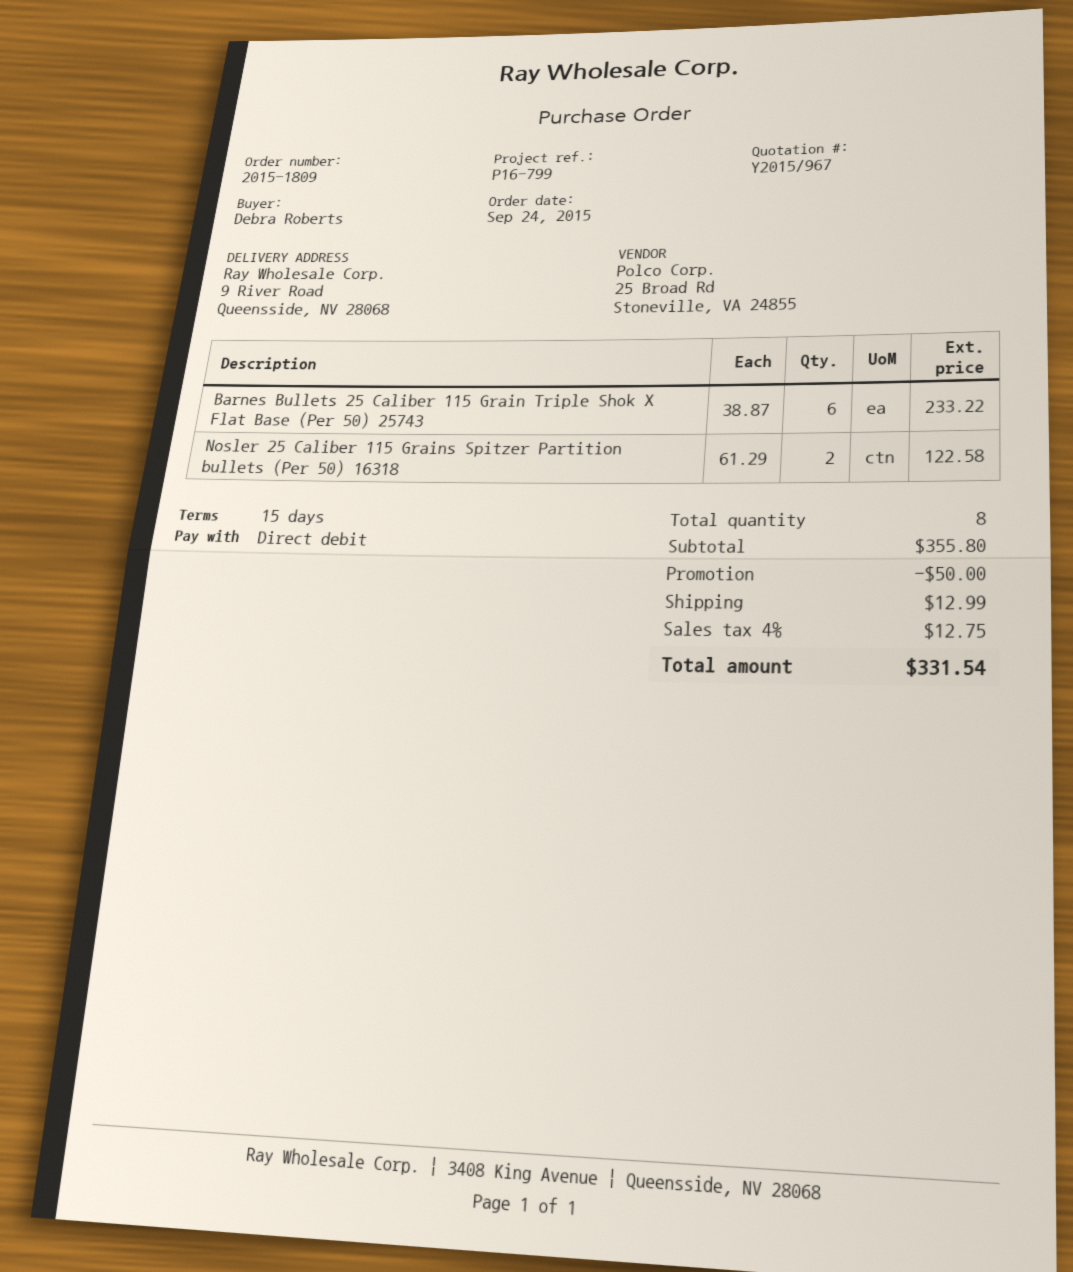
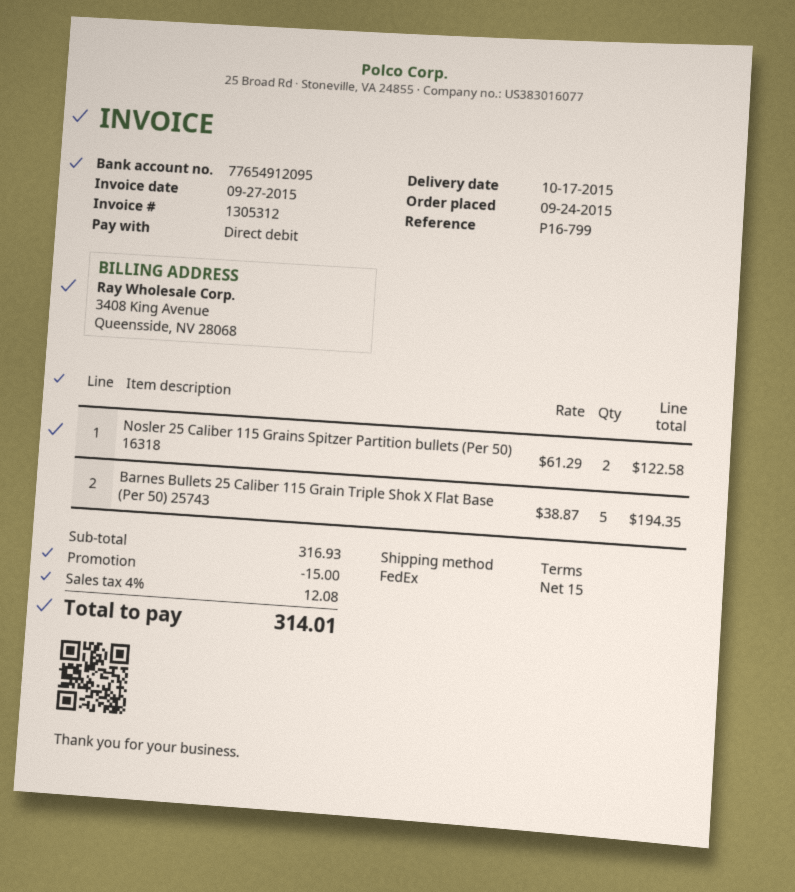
Barnes Bullets 25 Caliber 115 Grain Triple Shok X Flat Base (Per 50) 25743: 6 x 38.87 = 233.22 -> 5 x 38.87 = 194.35
subtotal: 355.80 -> 316.93
discount: 50.00 -> 15.00
shipping: 12.99 -> none
tax: 4% = 12.75 -> 4% = 12.08
total: 331.54 -> 314.01

